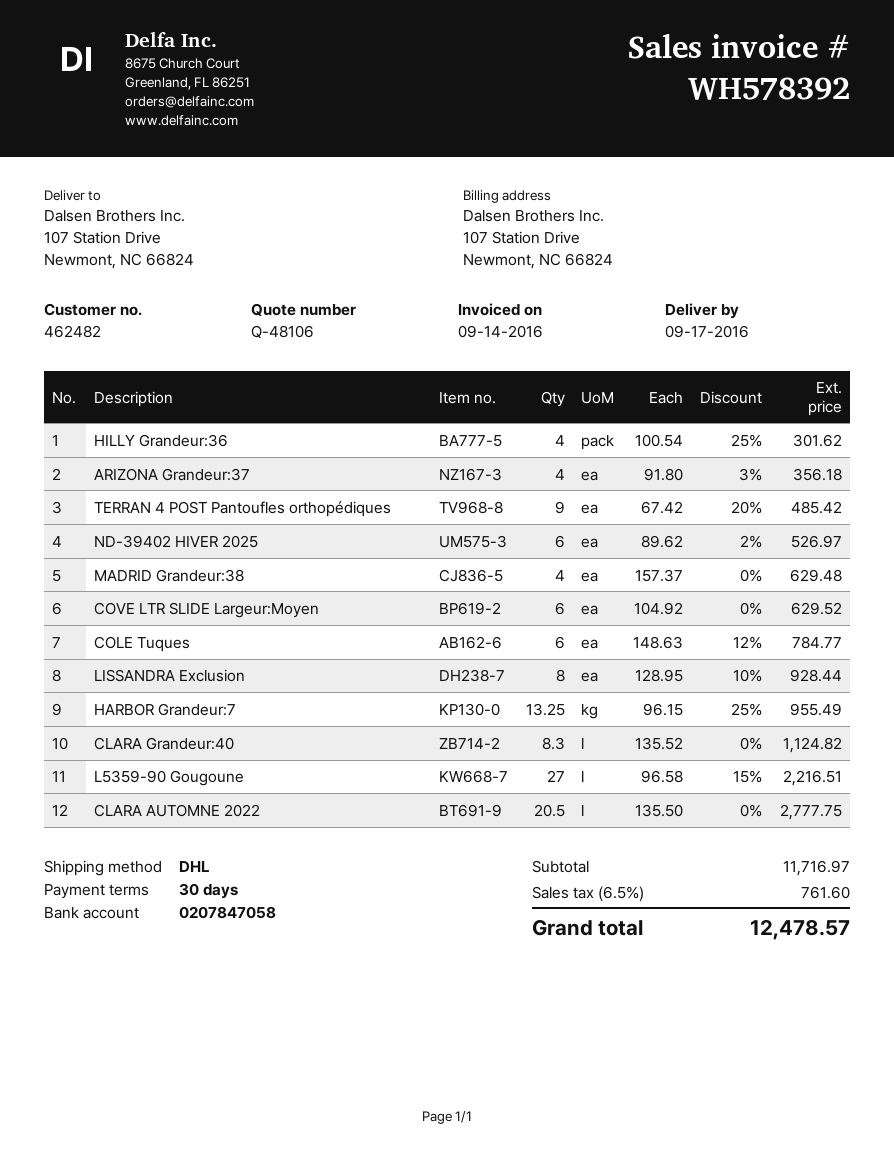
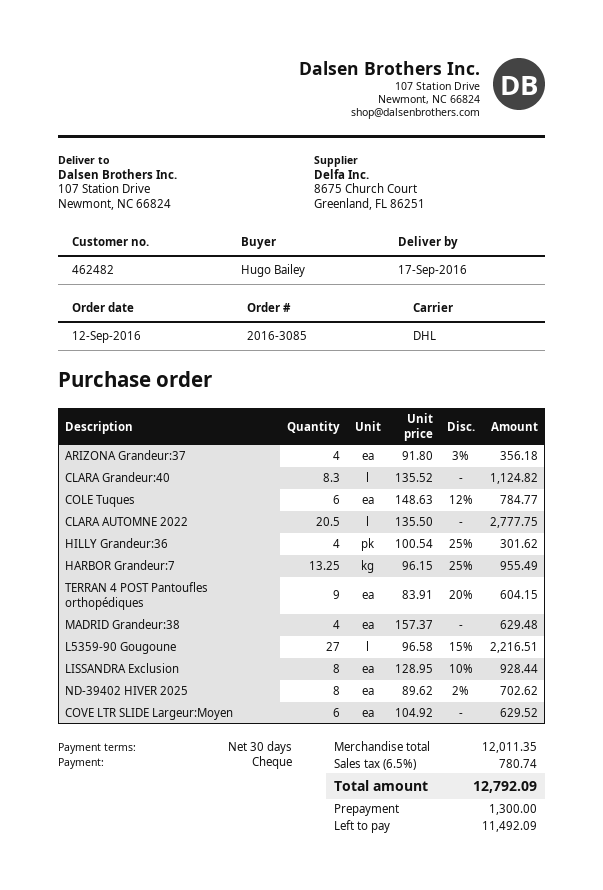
TERRAN 4 POST Pantoufles orthopédiques: 9 x 67.42 - 20% = 485.42 -> 9 x 83.91 - 20% = 604.15
ND-39402 HIVER 2025: 6 x 89.62 - 2% = 526.97 -> 8 x 89.62 - 2% = 702.62
subtotal: 11716.97 -> 12011.35
tax: 6.5% = 761.60 -> 6.5% = 780.74
total: 12478.57 -> 12792.09

